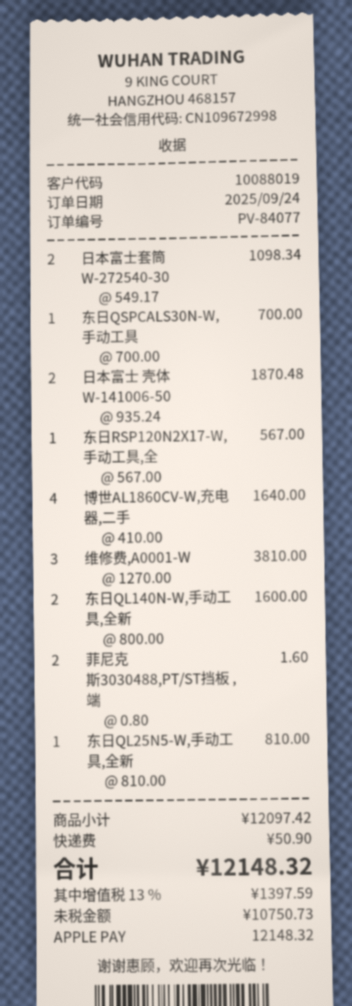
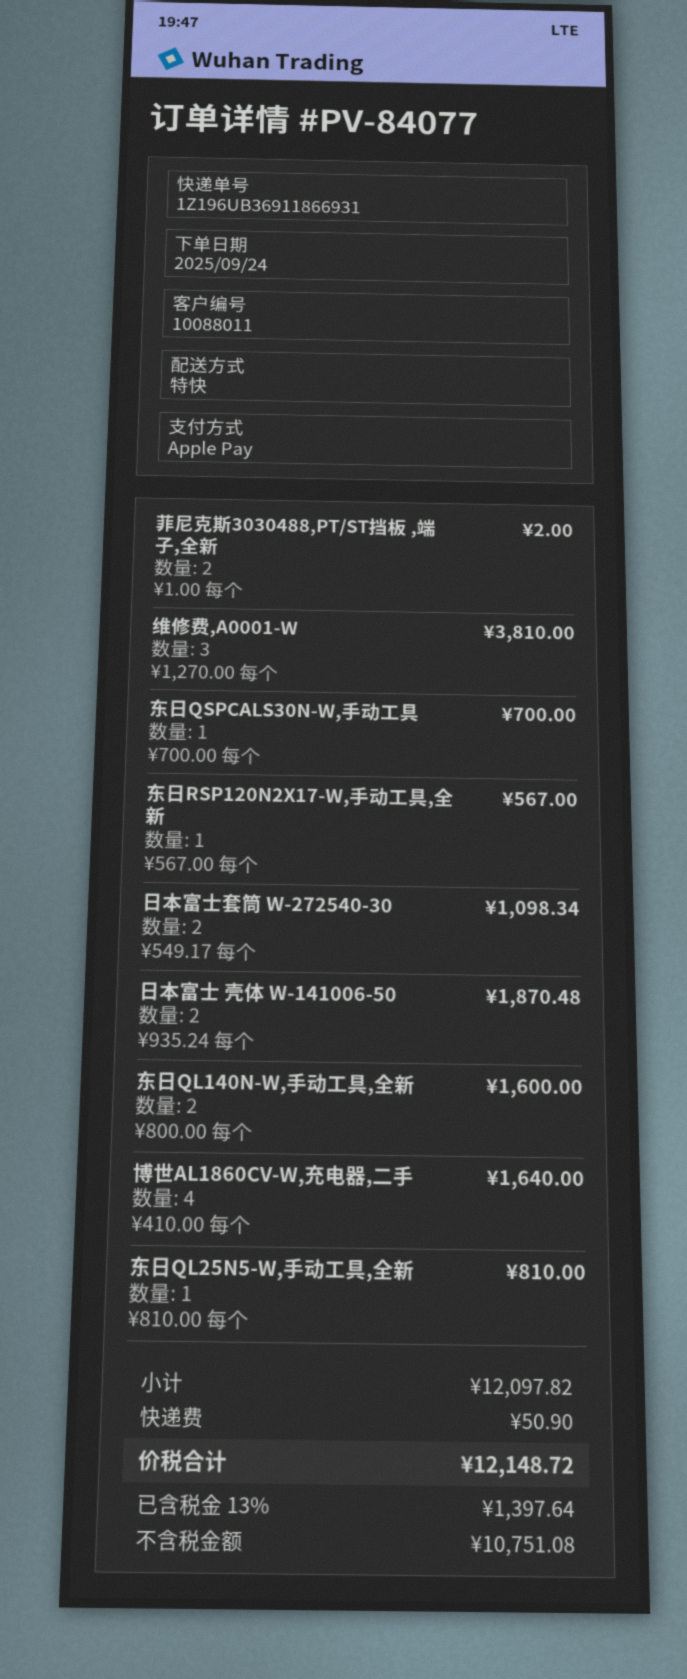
customer number: 10088019 -> 10088011
菲尼克斯3030488,PT/ST挡板 ,端: 2 x 0.80 = 1.60 -> 2 x 1.00 = 2.00
subtotal: 12097.42 -> 12097.82
net: 10750.73 -> 10751.08
tax: 13% = 1397.59 -> 13% = 1397.64
total: 12148.32 -> 12148.72

